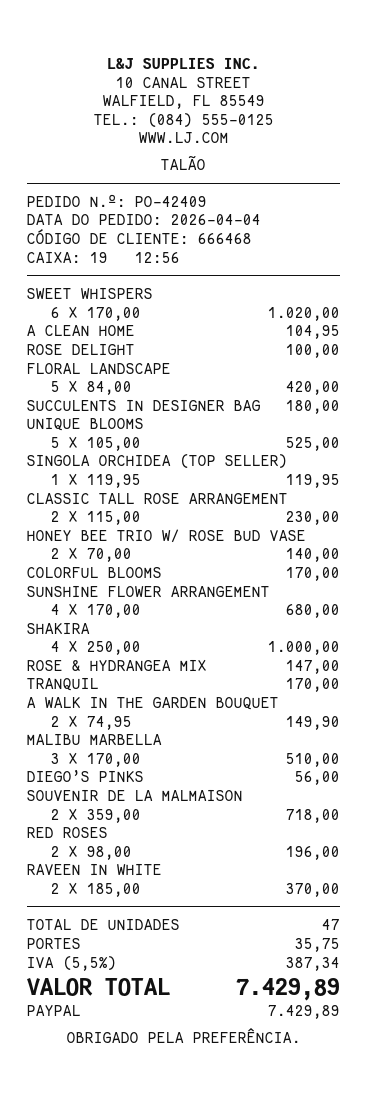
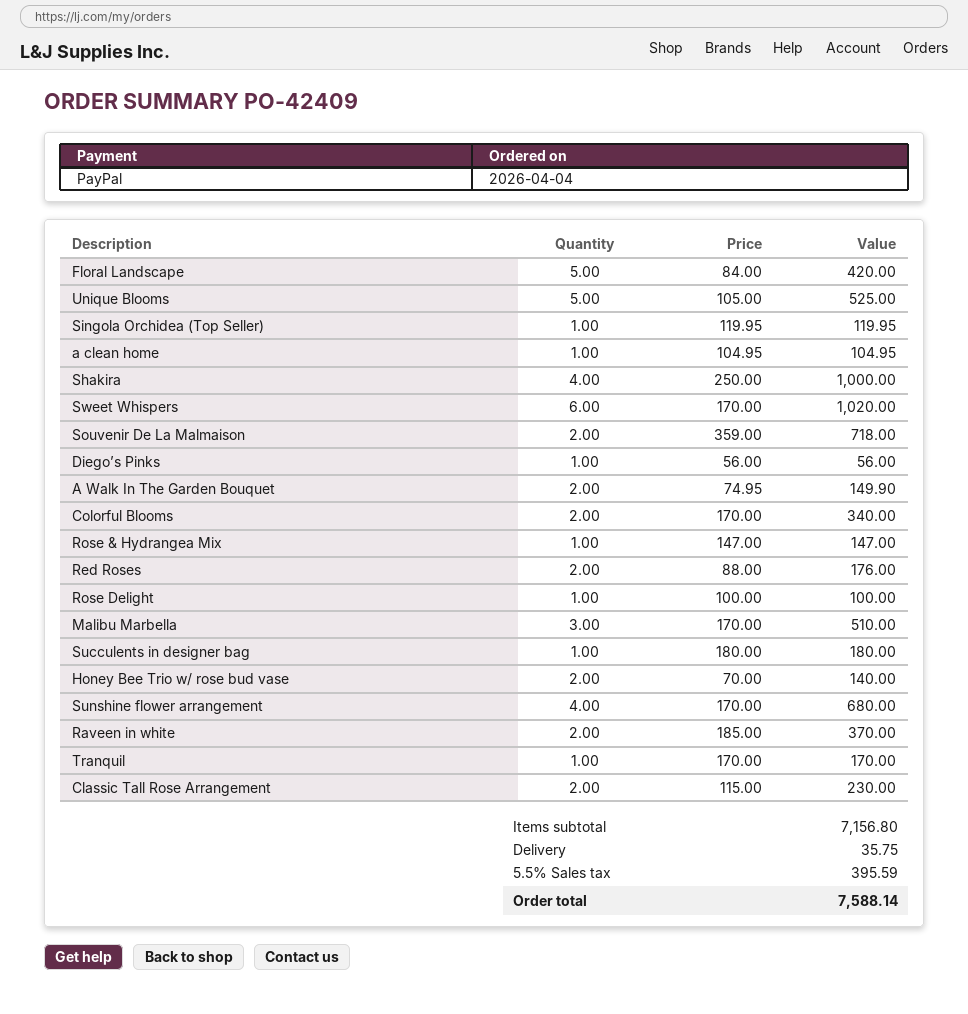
COLORFUL BLOOMS: 1 x 170.00 = 170.00 -> 2 x 170.00 = 340.00
RED ROSES: 2 x 98.00 = 196.00 -> 2 x 88.00 = 176.00
tax: 5.5% = 387.34 -> 5.5% = 395.59
total: 7429.89 -> 7588.14

